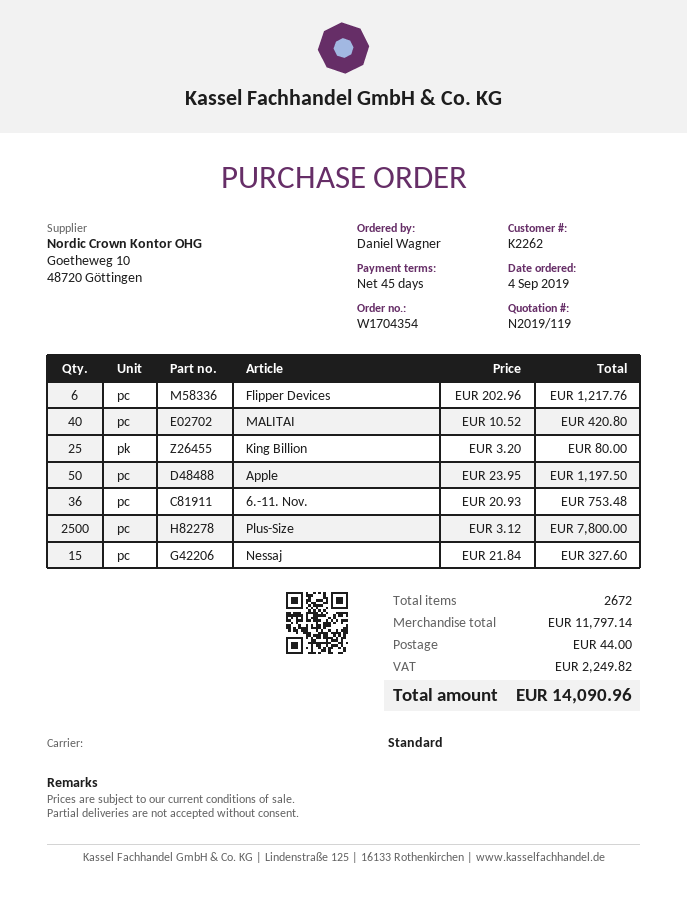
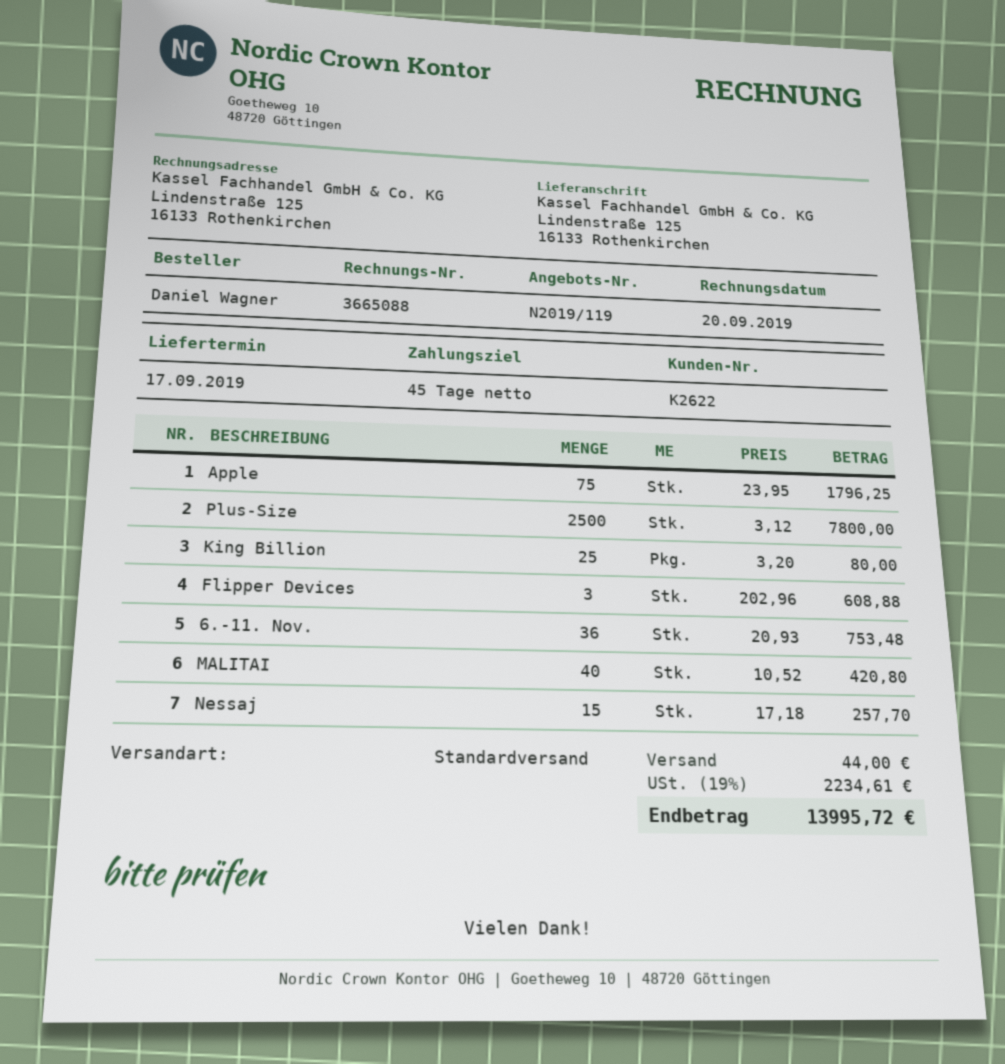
customer number: K2262 -> K2622
Flipper Devices: 6 x 202.96 = 1217.76 -> 3 x 202.96 = 608.88
Apple: 50 x 23.95 = 1197.50 -> 75 x 23.95 = 1796.25
Nessaj: 15 x 21.84 = 327.60 -> 15 x 17.18 = 257.70
tax: 2249.82 -> 2234.61
total: 14090.96 -> 13995.72

